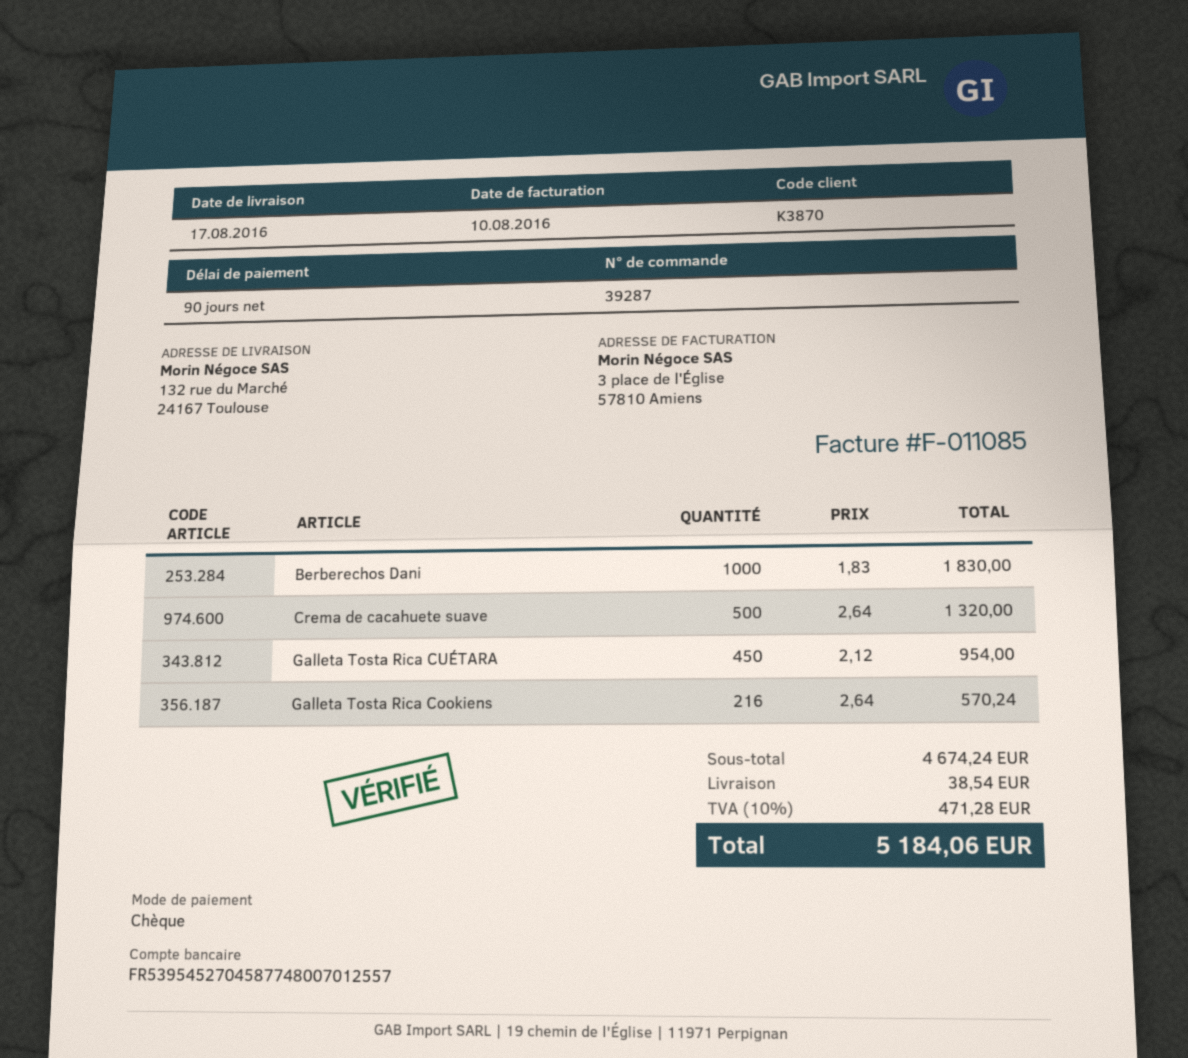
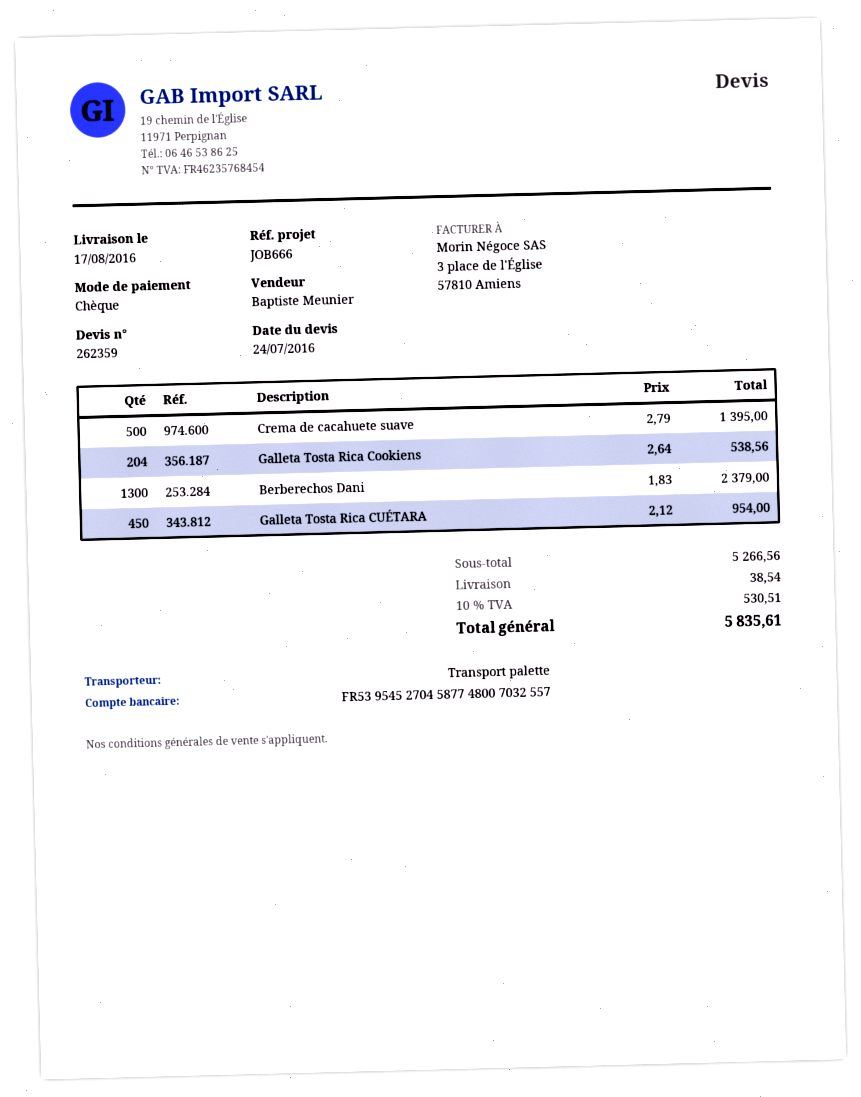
bank account: FR5395452704587748007012557 -> FR5395452704587748007032557
Berberechos Dani: 1000 x 1.83 = 1830.00 -> 1300 x 1.83 = 2379.00
Crema de cacahuete suave: 500 x 2.64 = 1320.00 -> 500 x 2.79 = 1395.00
Galleta Tosta Rica Cookiens: 216 x 2.64 = 570.24 -> 204 x 2.64 = 538.56
subtotal: 4674.24 -> 5266.56
tax: 10% = 471.28 -> 10% = 530.51
total: 5184.06 -> 5835.61

